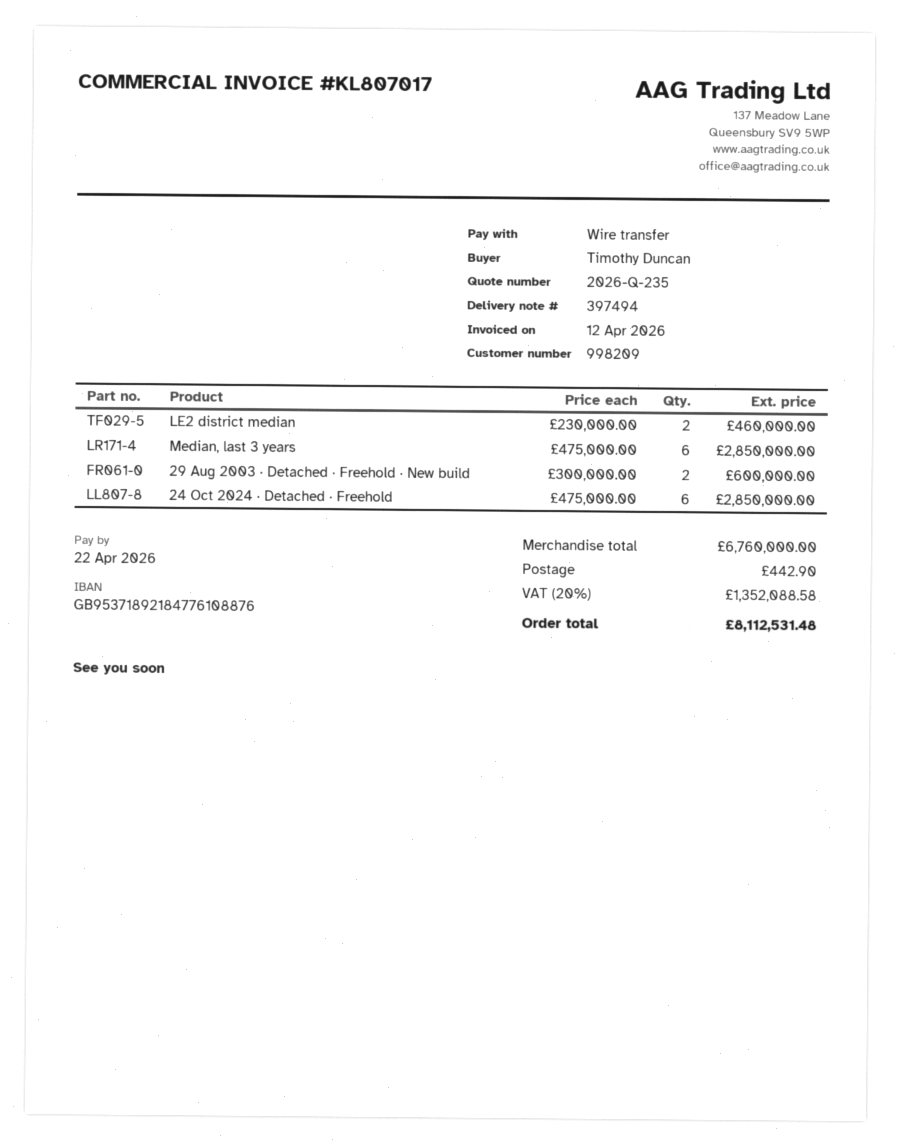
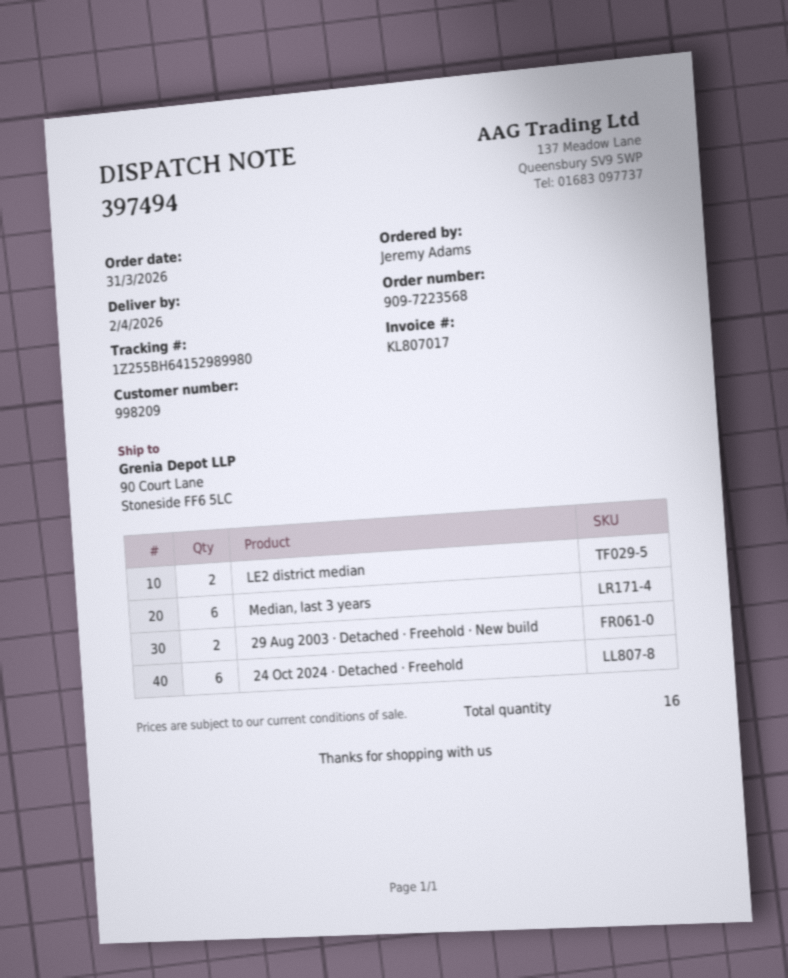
ordered by: Timothy Duncan -> Jeremy Adams

